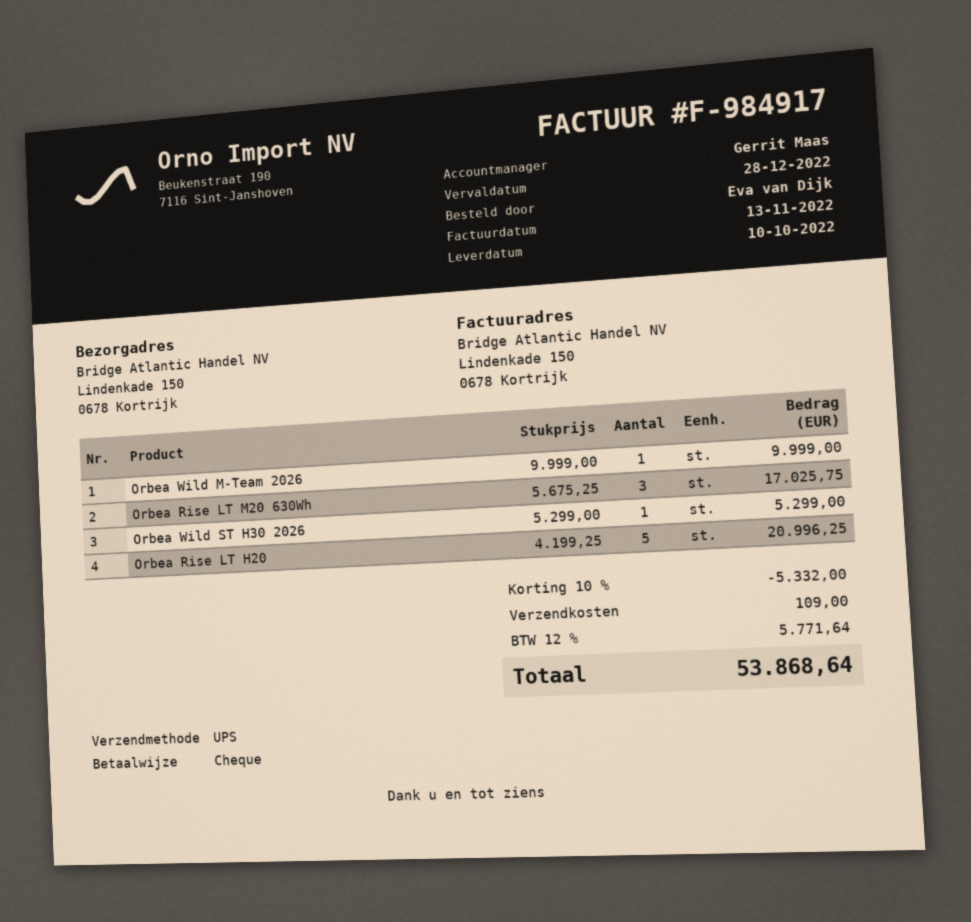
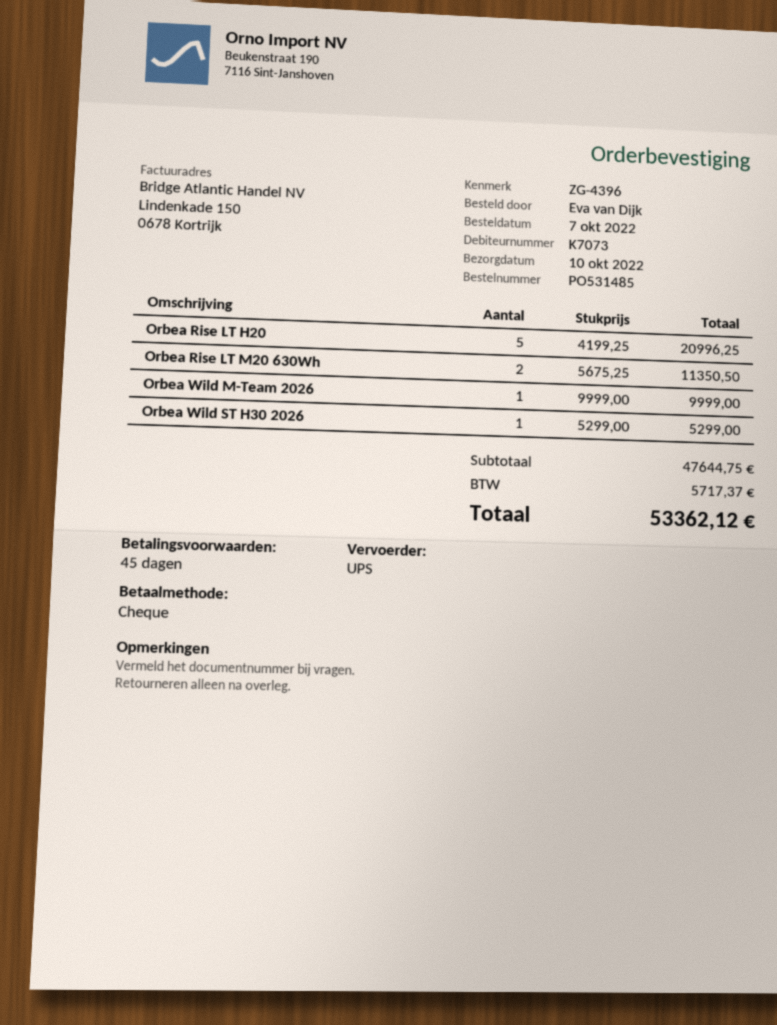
Orbea Rise LT M20 630Wh: 3 x 5675.25 = 17025.75 -> 2 x 5675.25 = 11350.50
discount: 10% = 5332.00 -> none
shipping: 109.00 -> none
tax: 5771.64 -> 5717.37
total: 53868.64 -> 53362.12

